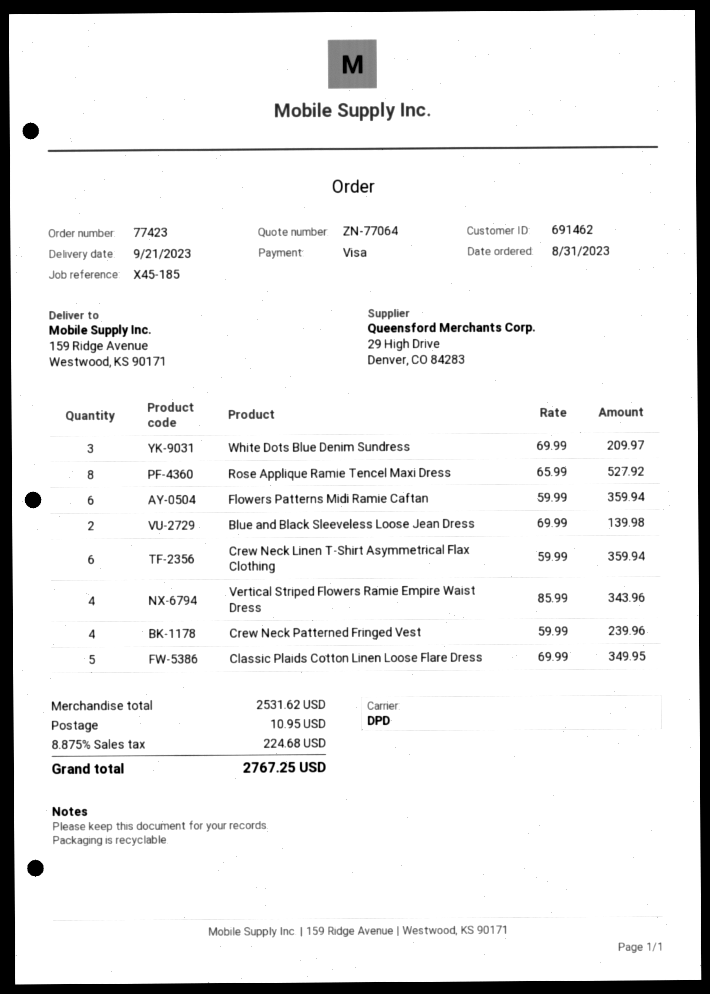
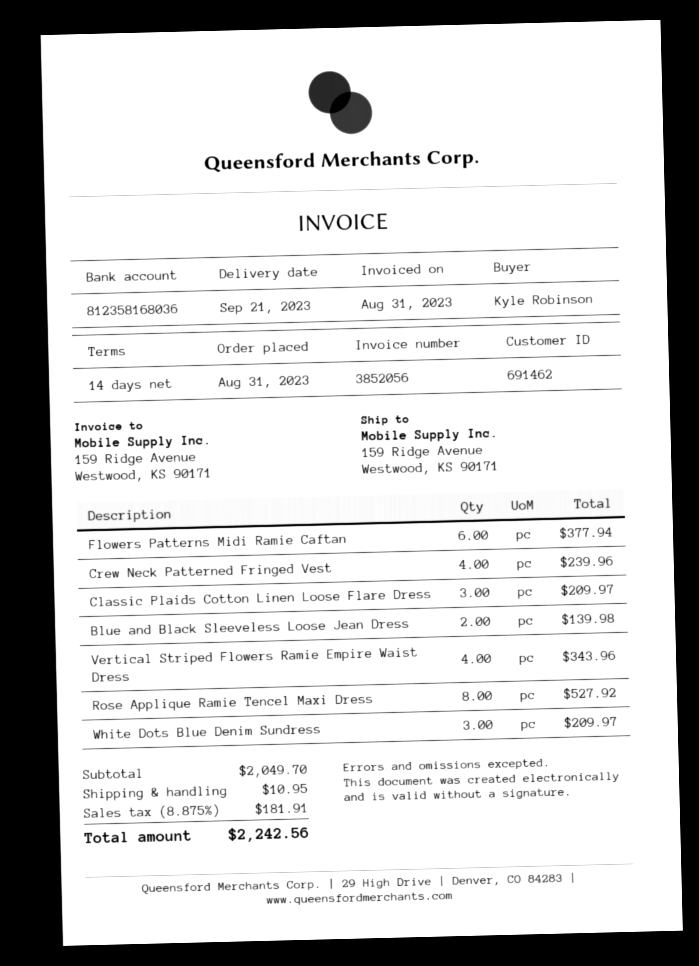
Flowers Patterns Midi Ramie Caftan: 6 for 359.94 -> 6 for 377.94
Crew Neck Linen T-Shirt Asymmetrical Flax Clothing: 6 for 359.94 -> none
Classic Plaids Cotton Linen Loose Flare Dress: 5 for 349.95 -> 3 for 209.97
subtotal: 2531.62 -> 2049.70
tax: 8.875% = 224.68 -> 8.875% = 181.91
total: 2767.25 -> 2242.56

